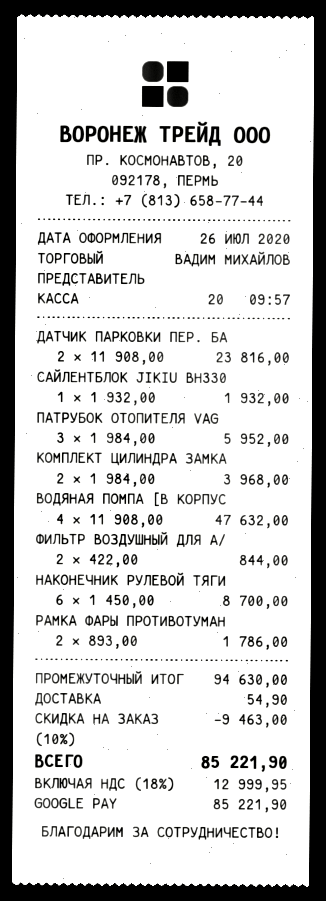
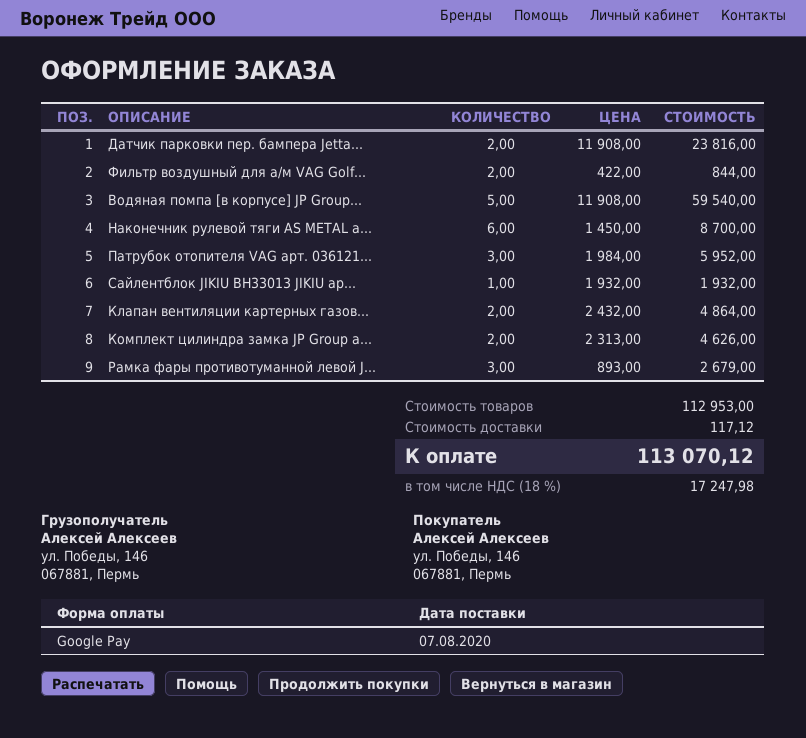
КОМПЛЕКТ ЦИЛИНДРА ЗАМКА: 2 x 1984.00 = 3968.00 -> 2 x 2313.00 = 4626.00
ВОДЯНАЯ ПОМПА [В КОРПУС: 4 x 11908.00 = 47632.00 -> 5 x 11908.00 = 59540.00
РАМКА ФАРЫ ПРОТИВОТУМАН: 2 x 893.00 = 1786.00 -> 3 x 893.00 = 2679.00
Клапан вентиляции картерных газов...: none -> 2 x 2432.00 = 4864.00
subtotal: 94630.00 -> 112953.00
discount: 10% = 9463.00 -> none
shipping: 54.90 -> 117.12
tax: 18% = 12999.95 -> 18% = 17247.98
total: 85221.90 -> 113070.12

